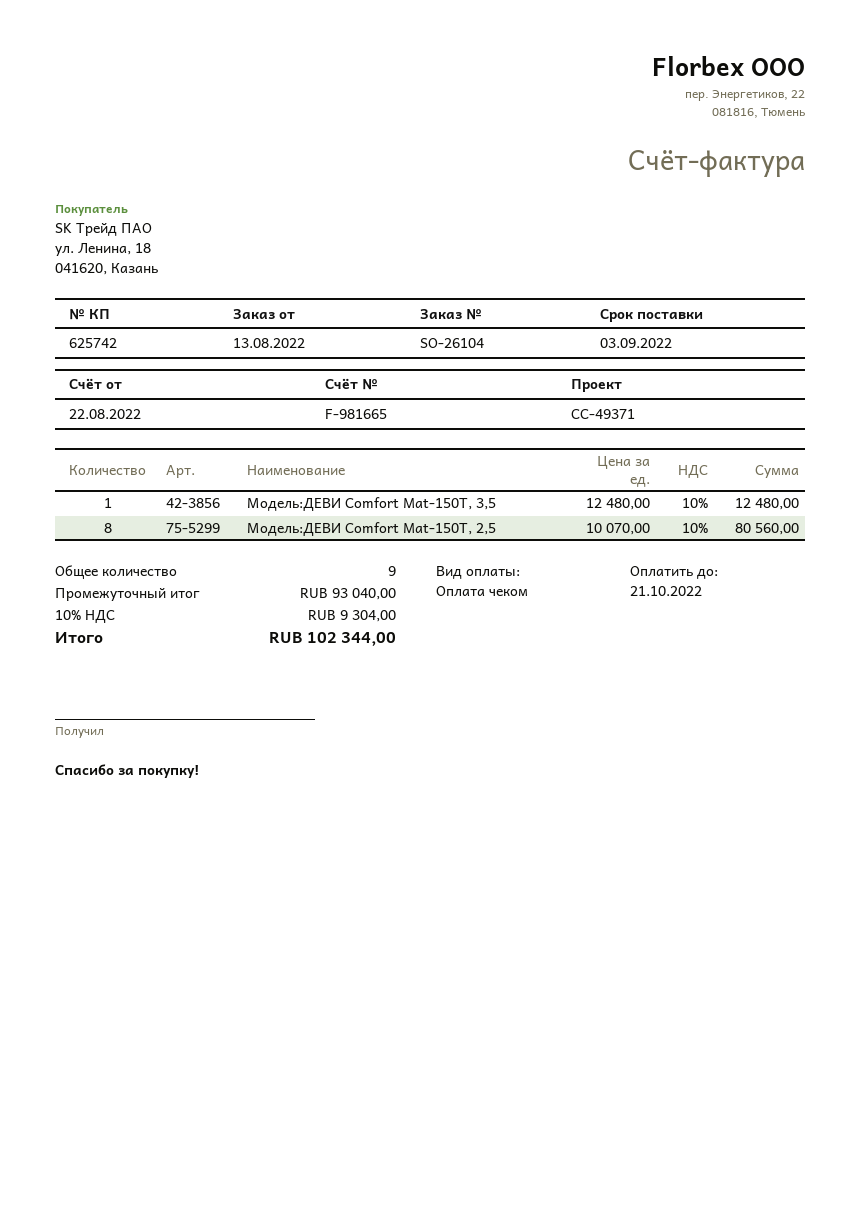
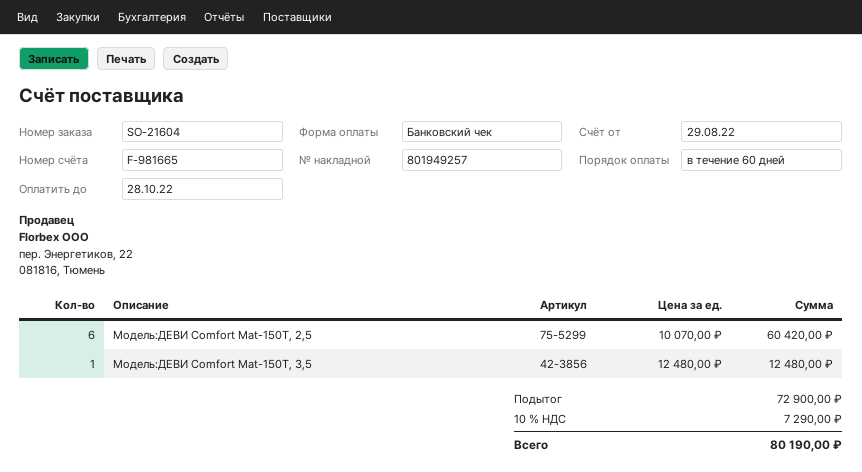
order number: SO-26104 -> SO-21604
invoice date: 2022-08-22 -> 2022-08-29
due date: 2022-10-21 -> 2022-10-28
Модель:ДЕВИ Comfort Mat-150T, 2,5: 8 x 10070.00 = 80560.00 -> 6 x 10070.00 = 60420.00
subtotal: 93040.00 -> 72900.00
tax: 10% = 9304.00 -> 10% = 7290.00
total: 102344.00 -> 80190.00

